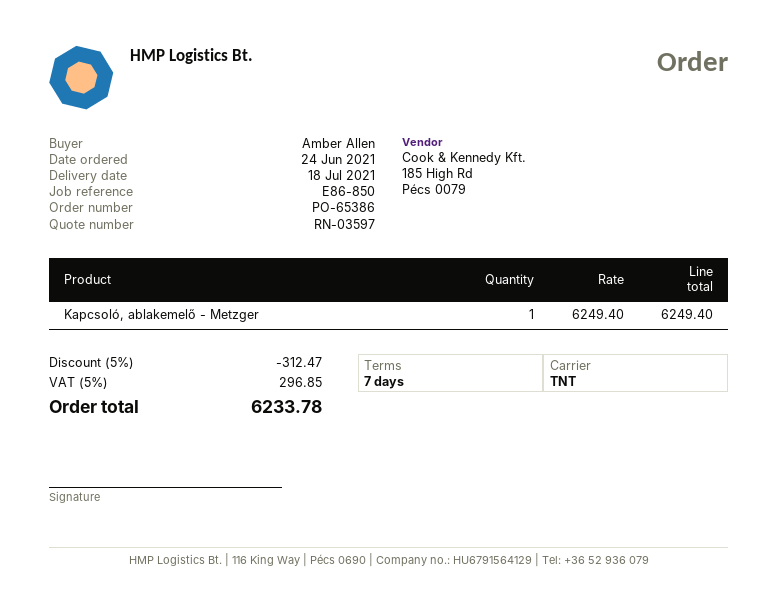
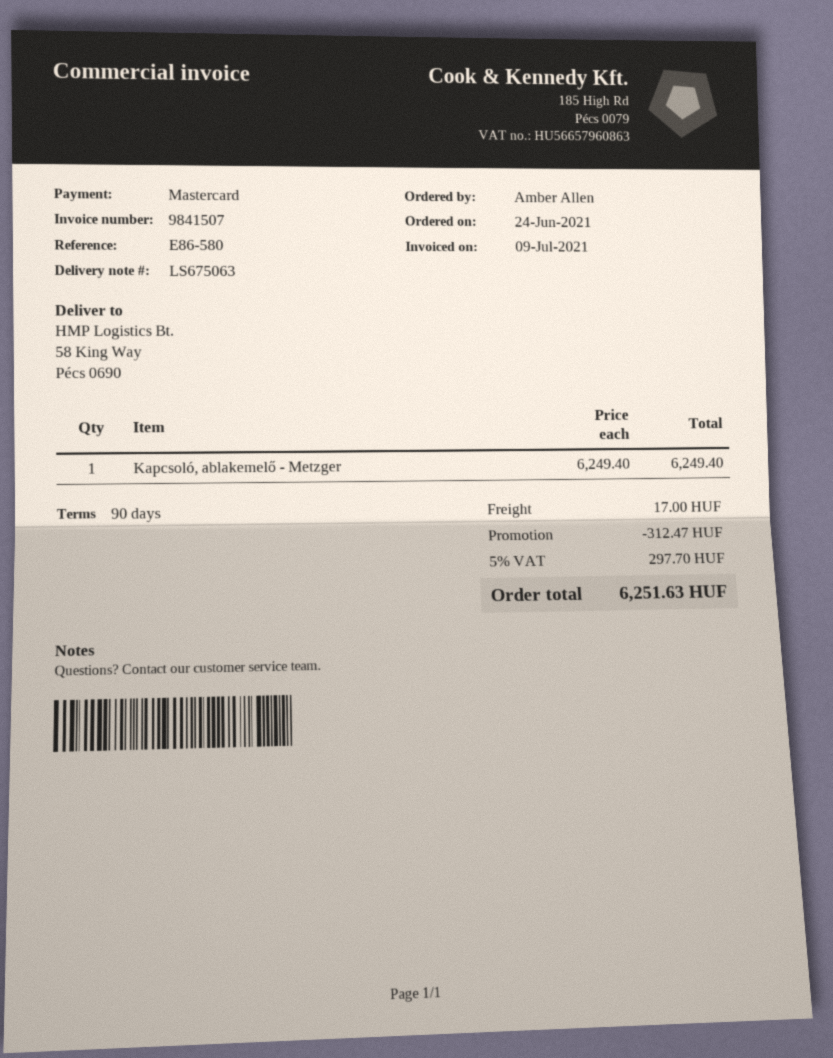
payment terms: 7 days -> 90 days
reference: E86-850 -> E86-580
shipping: none -> 17.00
tax: 5% = 296.85 -> 5% = 297.70
total: 6233.78 -> 6251.63

